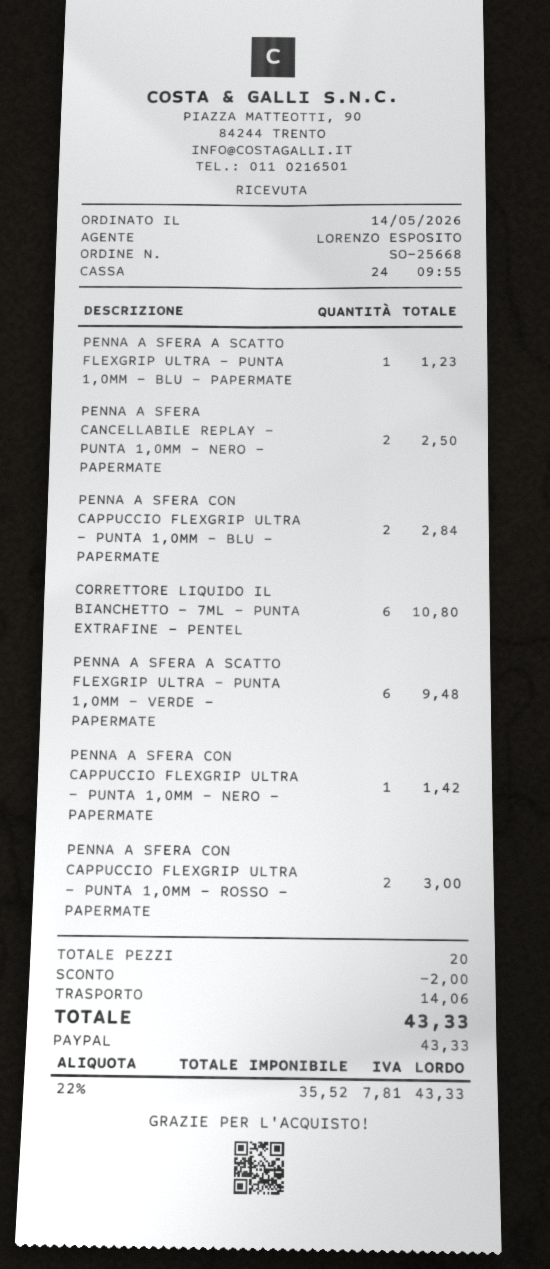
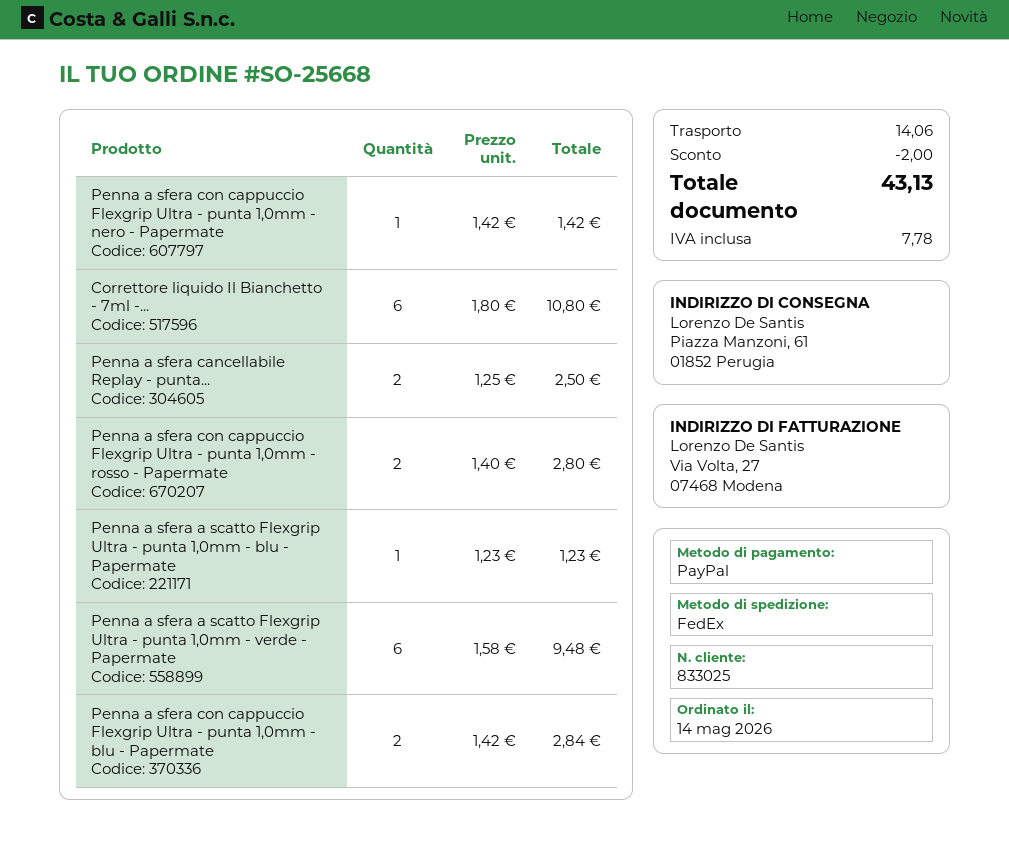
PENNA A SFERA CON CAPPUCCIO FLEXGRIP ULTRA - PUNTA 1,0MM - ROSSO - PAPERMATE: 2 for 3.00 -> 2 for 2.80
tax: 7.81 -> 7.78
total: 43.33 -> 43.13

